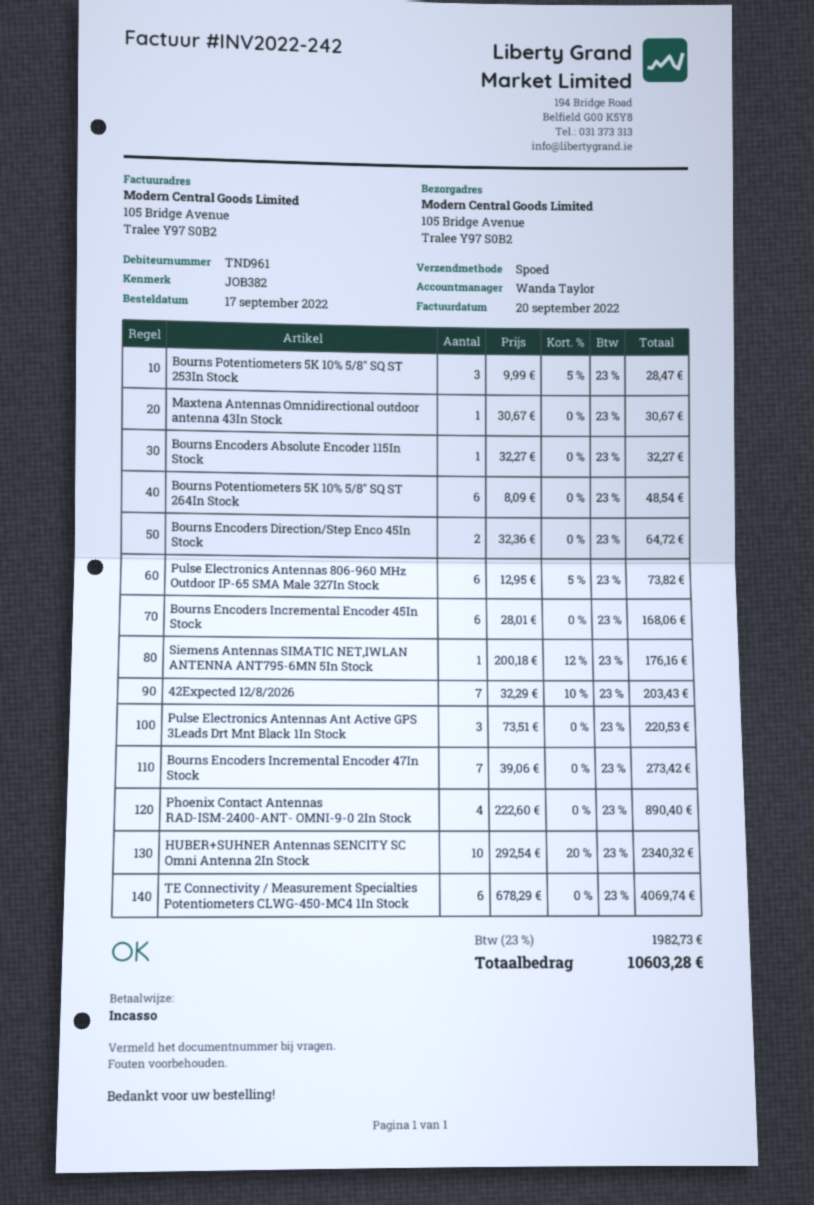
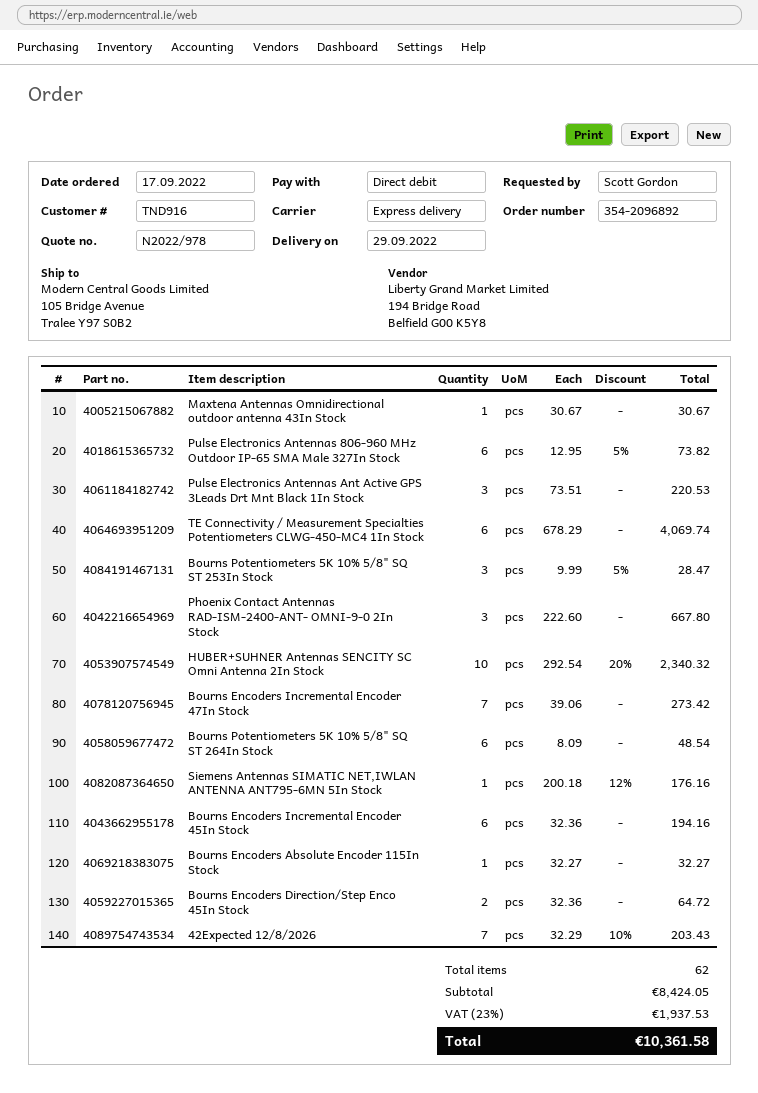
customer number: TND961 -> TND916
Bourns Encoders Incremental Encoder 45In Stock: 6 x 28.01 = 168.06 -> 6 x 32.36 = 194.16
Phoenix Contact Antennas RAD-ISM-2400-ANT- OMNI-9-0 2In Stock: 4 x 222.60 = 890.40 -> 3 x 222.60 = 667.80
tax: 23% = 1982.73 -> 23% = 1937.53
total: 10603.28 -> 10361.58

